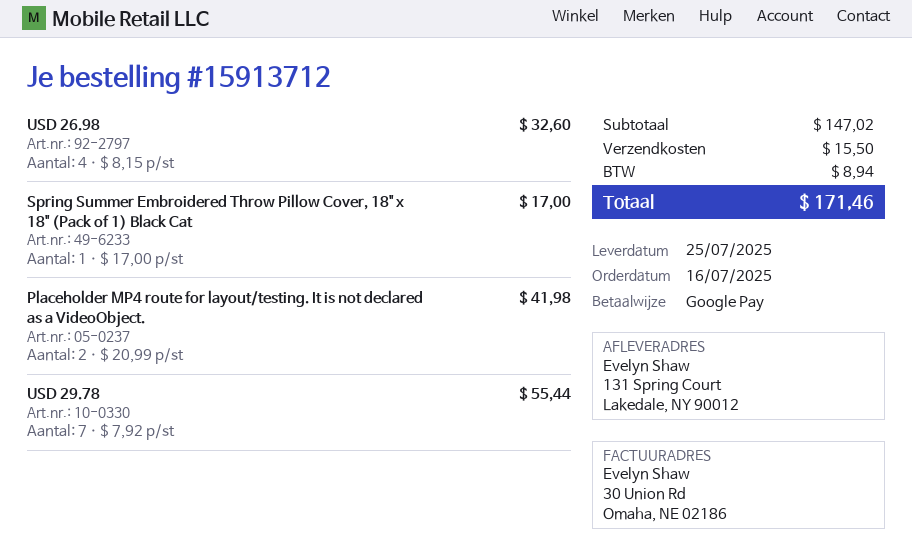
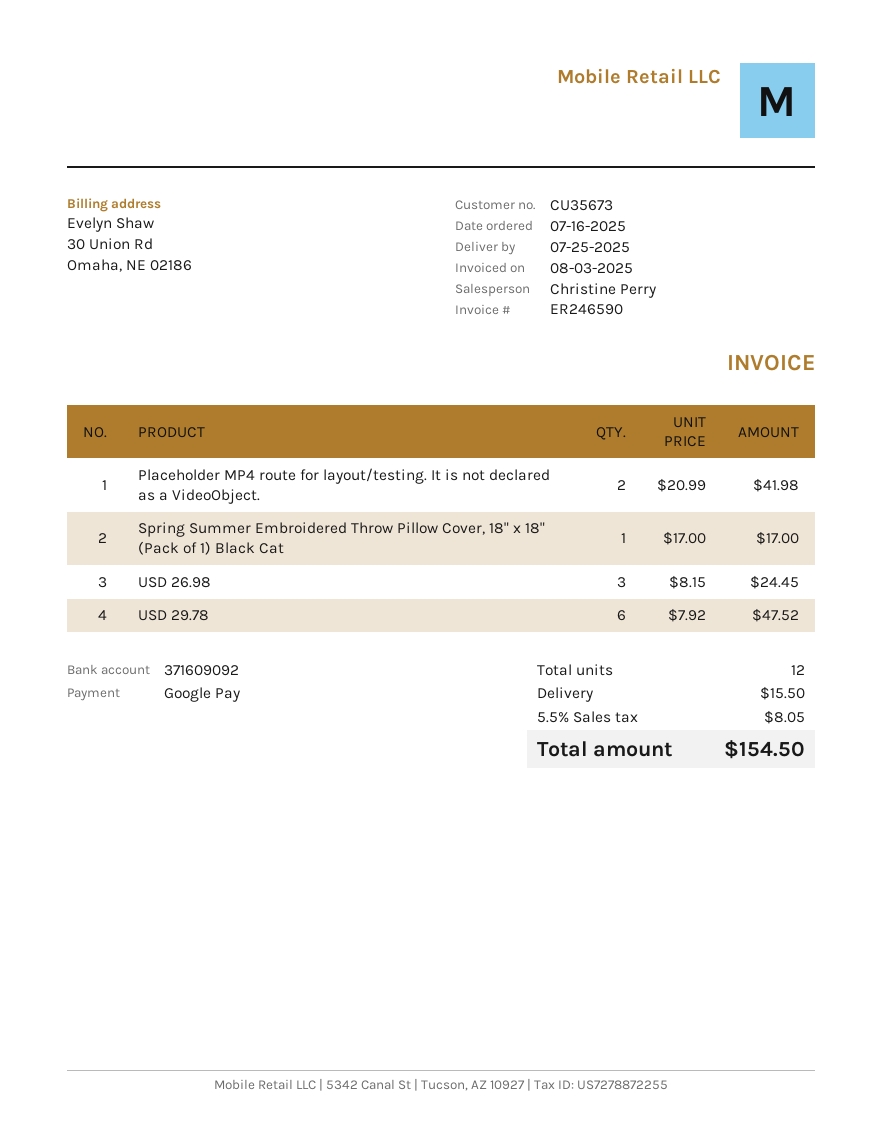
USD 26.98: 4 x 8.15 = 32.60 -> 3 x 8.15 = 24.45
USD 29.78: 7 x 7.92 = 55.44 -> 6 x 7.92 = 47.52
tax: 8.94 -> 8.05
total: 171.46 -> 154.50

